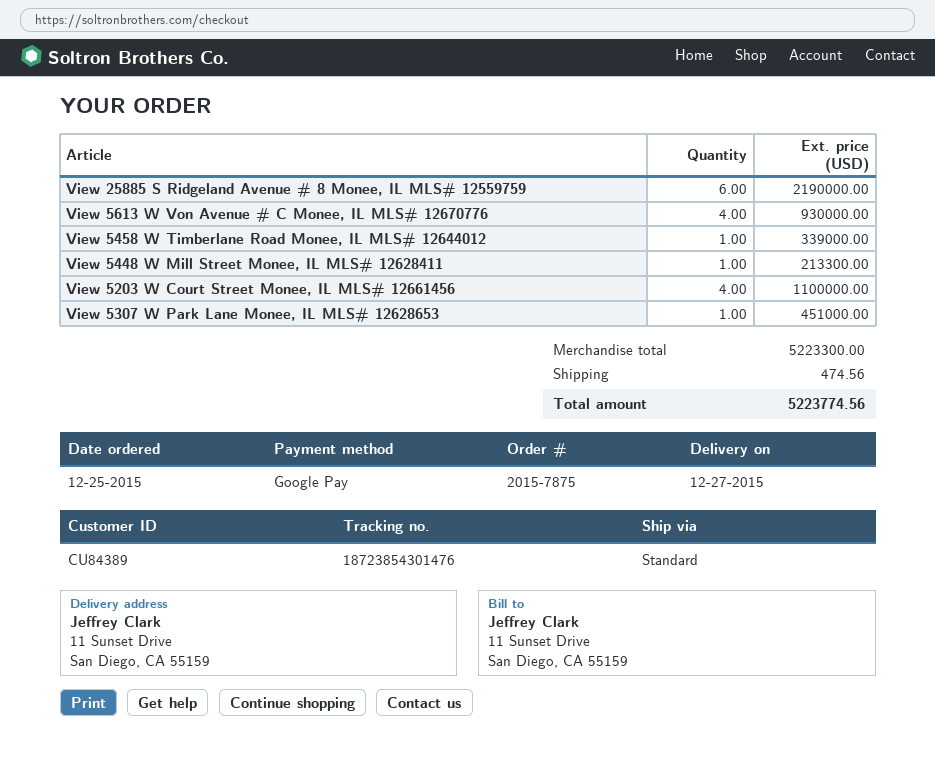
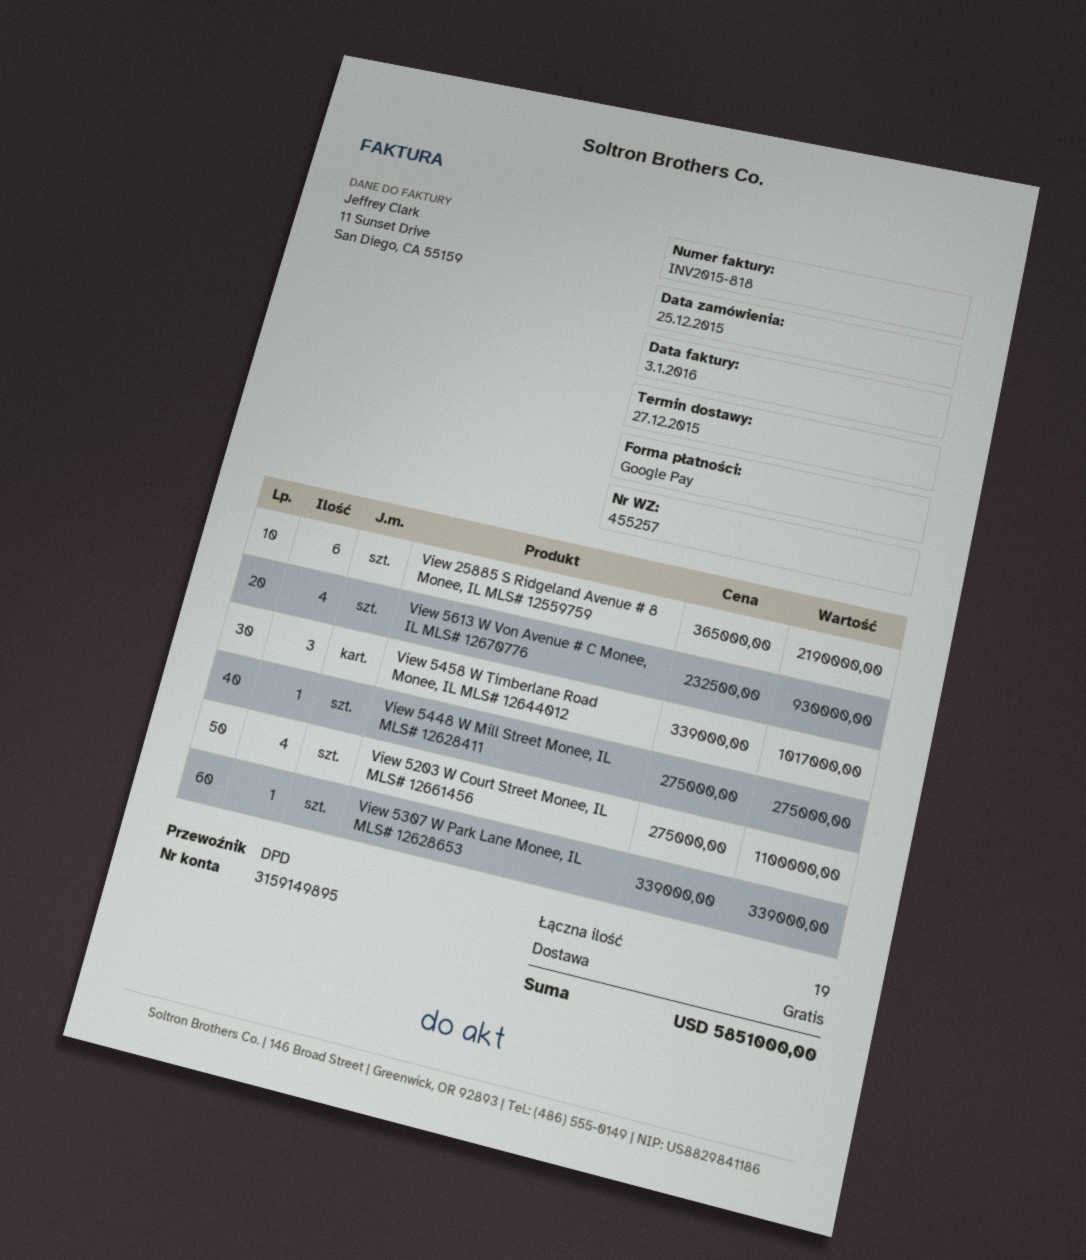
shipping method: standard -> DPD
View 5458 W Timberlane Road Monee, IL MLS# 12644012: 1 for 339000.00 -> 3 for 1017000.00
View 5448 W Mill Street Monee, IL MLS# 12628411: 1 for 213300.00 -> 1 for 275000.00
View 5307 W Park Lane Monee, IL MLS# 12628653: 1 for 451000.00 -> 1 for 339000.00
shipping: 474.56 -> 0.00
total: 5223774.56 -> 5851000.00

